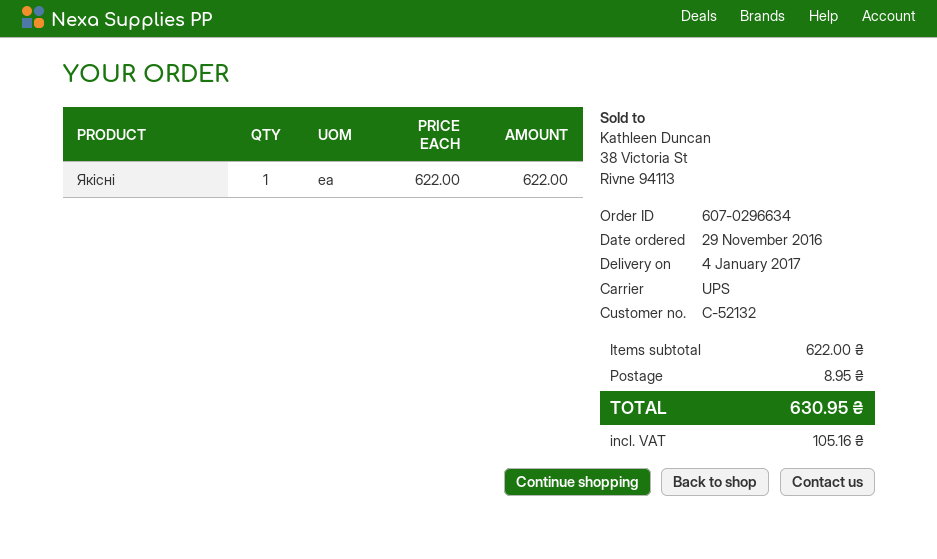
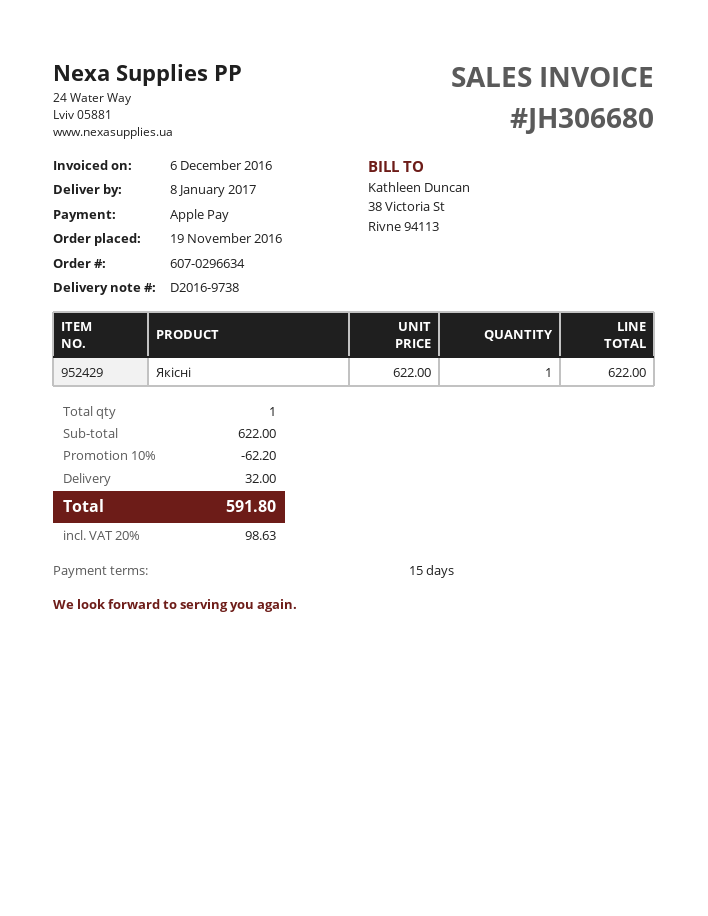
order date: 2016-11-29 -> 2016-11-19
delivery date: 2017-01-04 -> 2017-01-08
discount: none -> 10% = 62.20
shipping: 8.95 -> 32.00
tax: 105.16 -> 98.63
total: 630.95 -> 591.80

